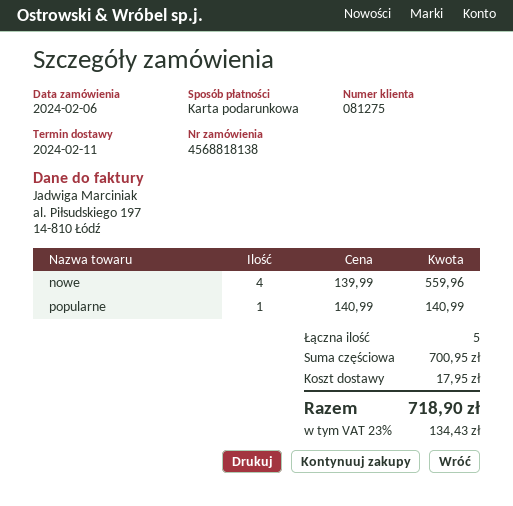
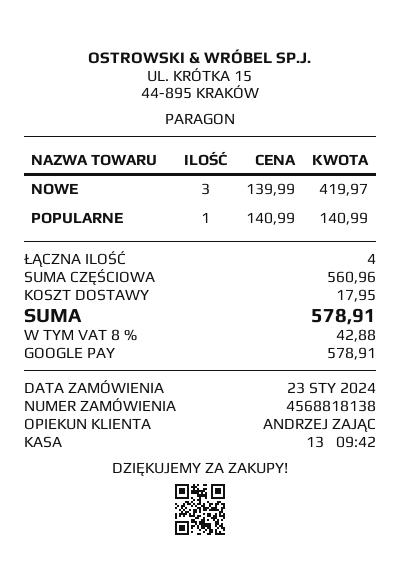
order date: 2024-02-06 -> 2024-01-23
payment method: gift card -> Google Pay
nowe: 4 x 139.99 = 559.96 -> 3 x 139.99 = 419.97
total quantity: 5 -> 4
subtotal: 700.95 -> 560.96
tax: 23% = 134.43 -> 8% = 42.88
total: 718.90 -> 578.91

